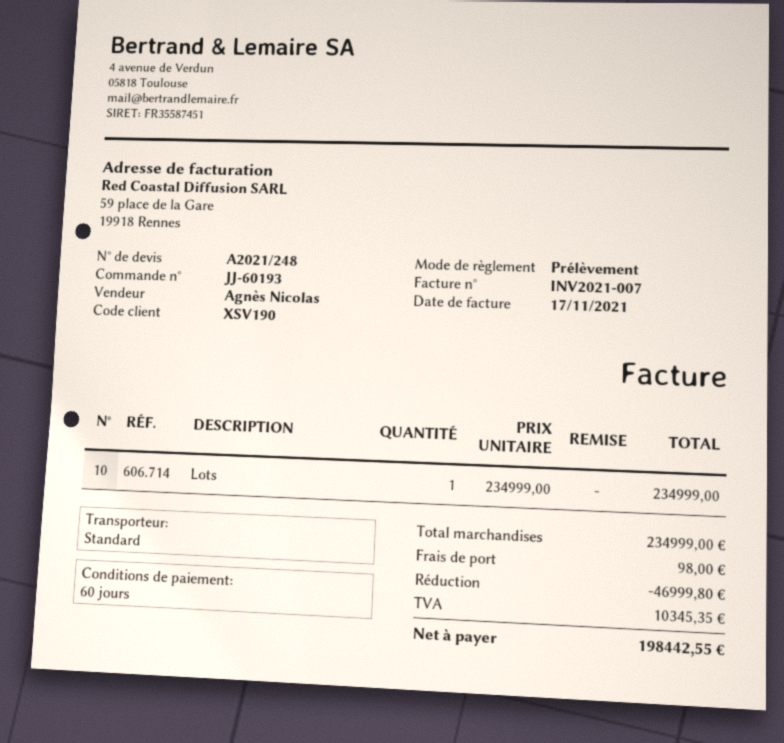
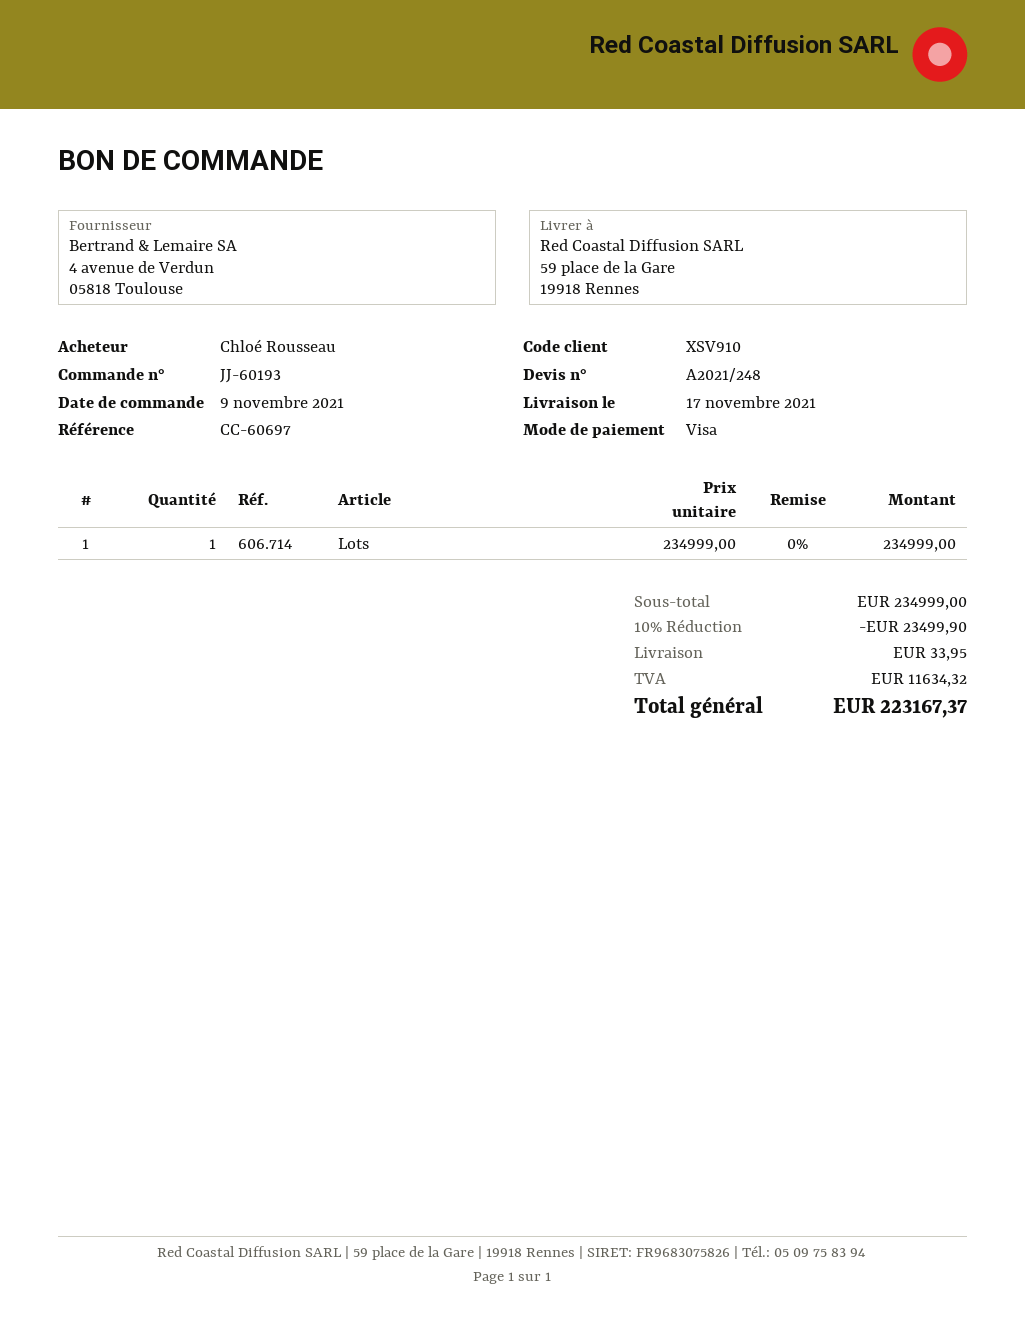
customer number: XSV190 -> XSV910
payment method: direct debit -> Visa
discount: 46999.80 -> 23499.90
shipping: 98.00 -> 33.95
tax: 10345.35 -> 11634.32
total: 198442.55 -> 223167.37

